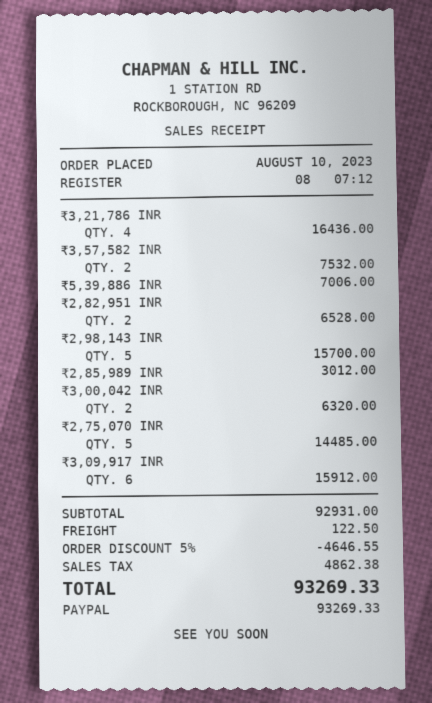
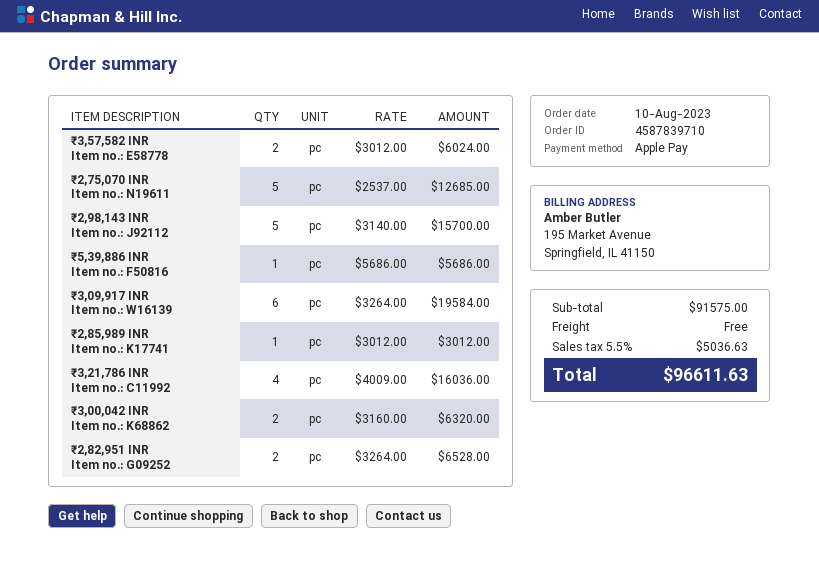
payment method: PayPal -> Apple Pay
₹3,21,786 INR: 4 for 16436.00 -> 4 for 16036.00
₹3,57,582 INR: 2 for 7532.00 -> 2 for 6024.00
₹5,39,886 INR: 1 for 7006.00 -> 1 for 5686.00
₹2,75,070 INR: 5 for 14485.00 -> 5 for 12685.00
₹3,09,917 INR: 6 for 15912.00 -> 6 for 19584.00
subtotal: 92931.00 -> 91575.00
discount: 5% = 4646.55 -> none
shipping: 122.50 -> 0.00
tax: 4862.38 -> 5036.63
total: 93269.33 -> 96611.63

